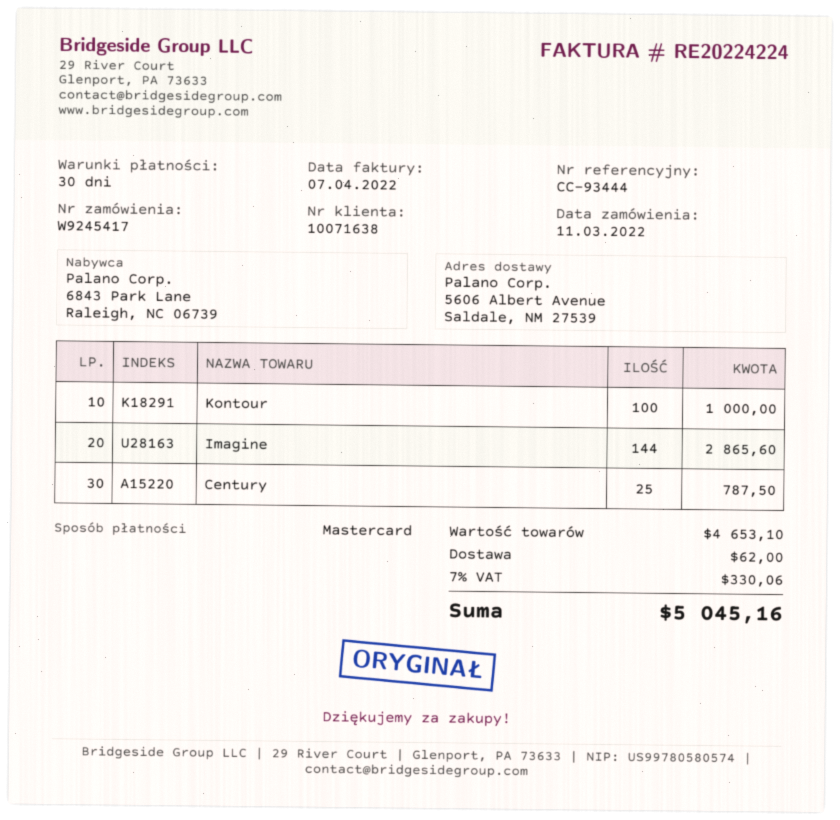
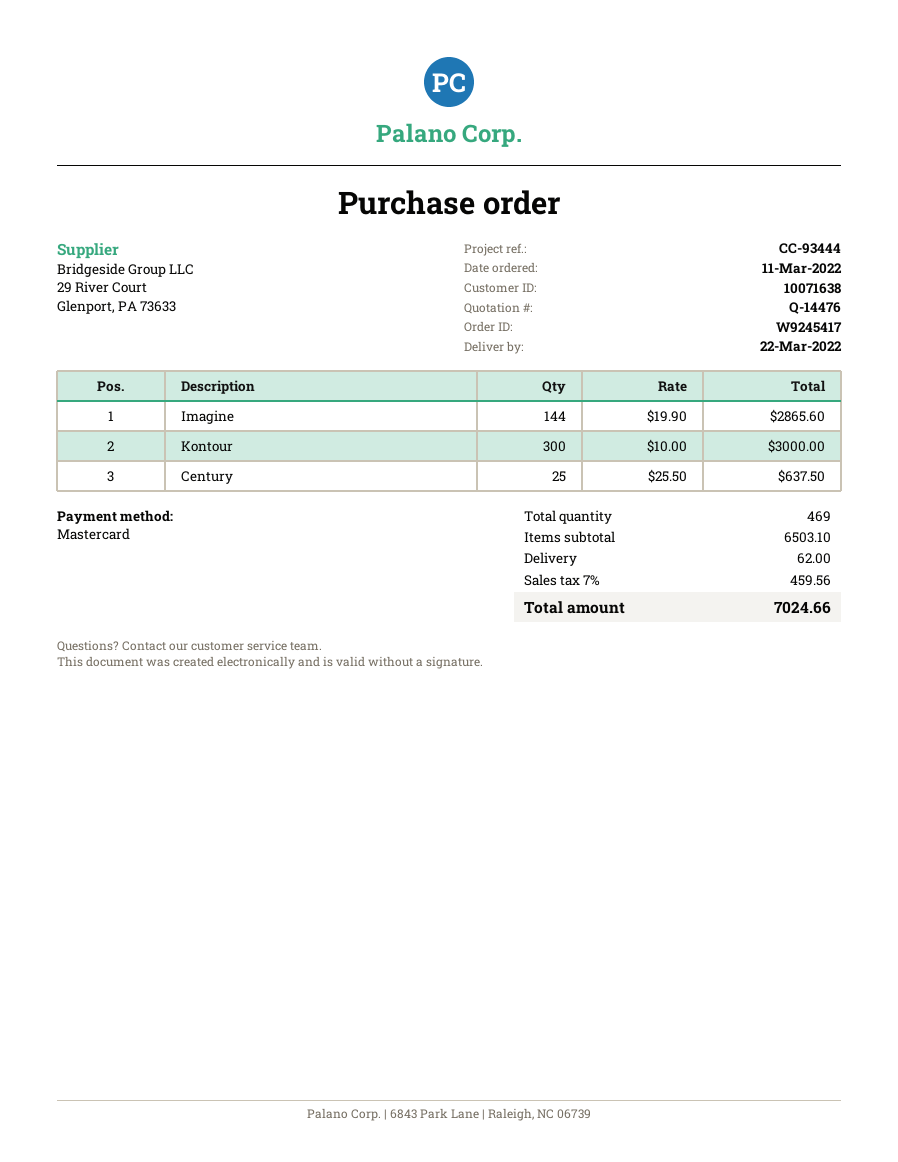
Kontour: 100 for 1000.00 -> 300 for 3000.00
Century: 25 for 787.50 -> 25 for 637.50
subtotal: 4653.10 -> 6503.10
tax: 7% = 330.06 -> 7% = 459.56
total: 5045.16 -> 7024.66

